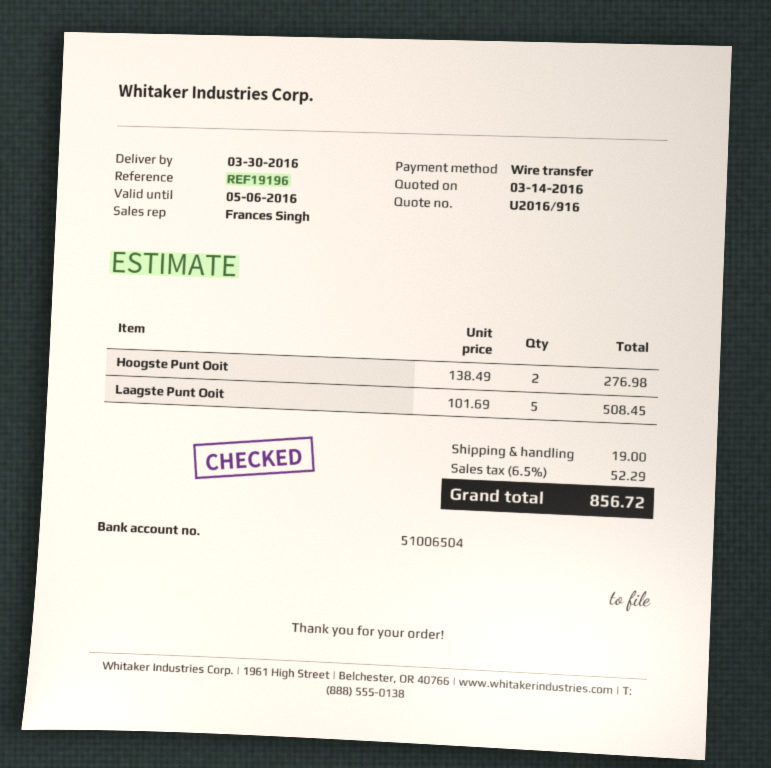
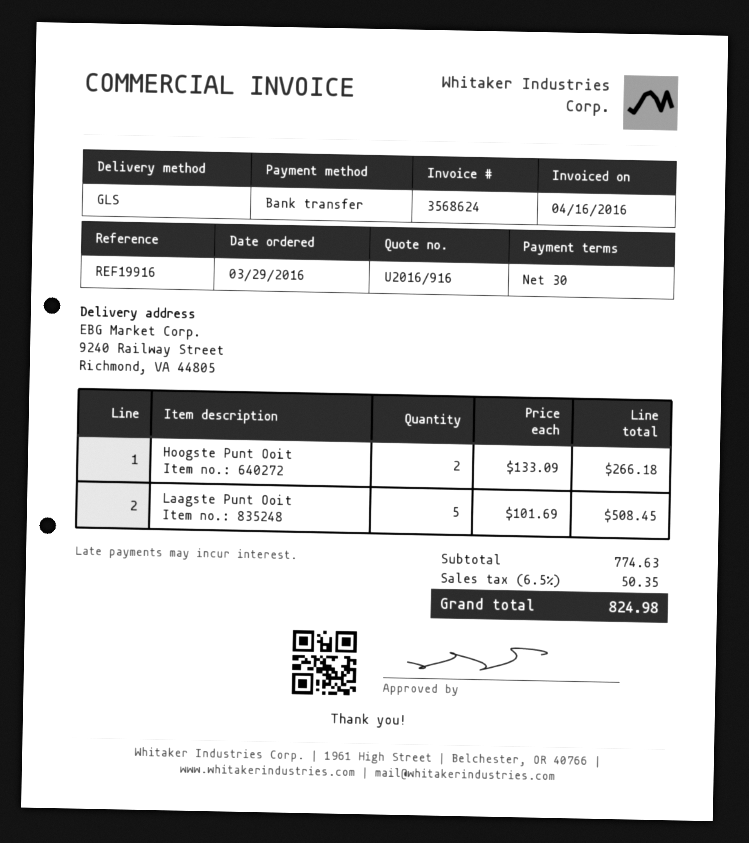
reference: REF19196 -> REF19916
Hoogste Punt Ooit: 2 x 138.49 = 276.98 -> 2 x 133.09 = 266.18
shipping: 19.00 -> none
tax: 6.5% = 52.29 -> 6.5% = 50.35
total: 856.72 -> 824.98

